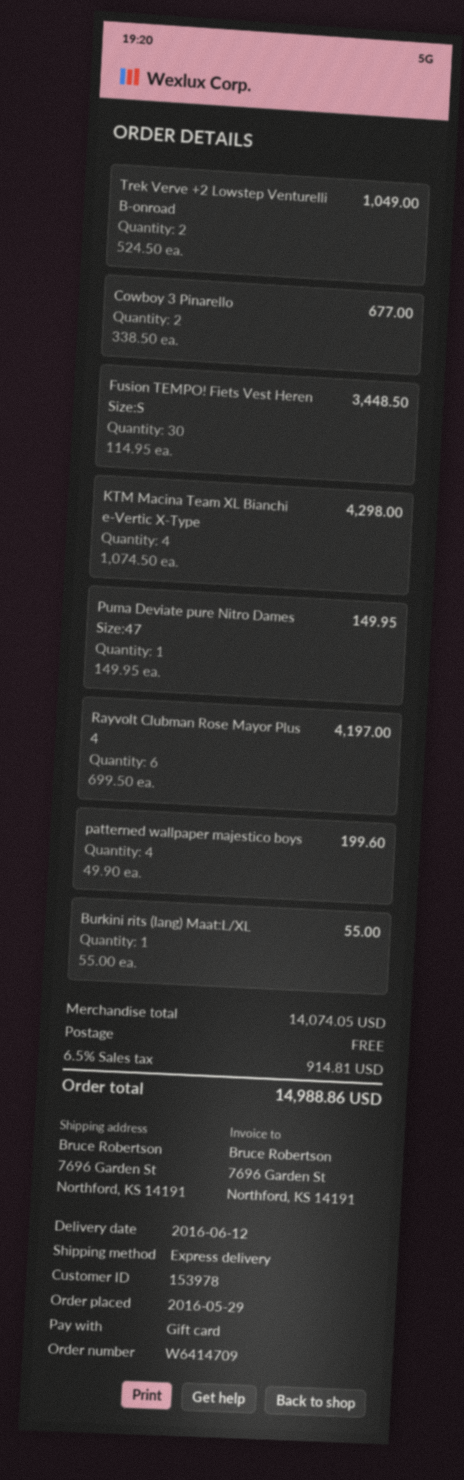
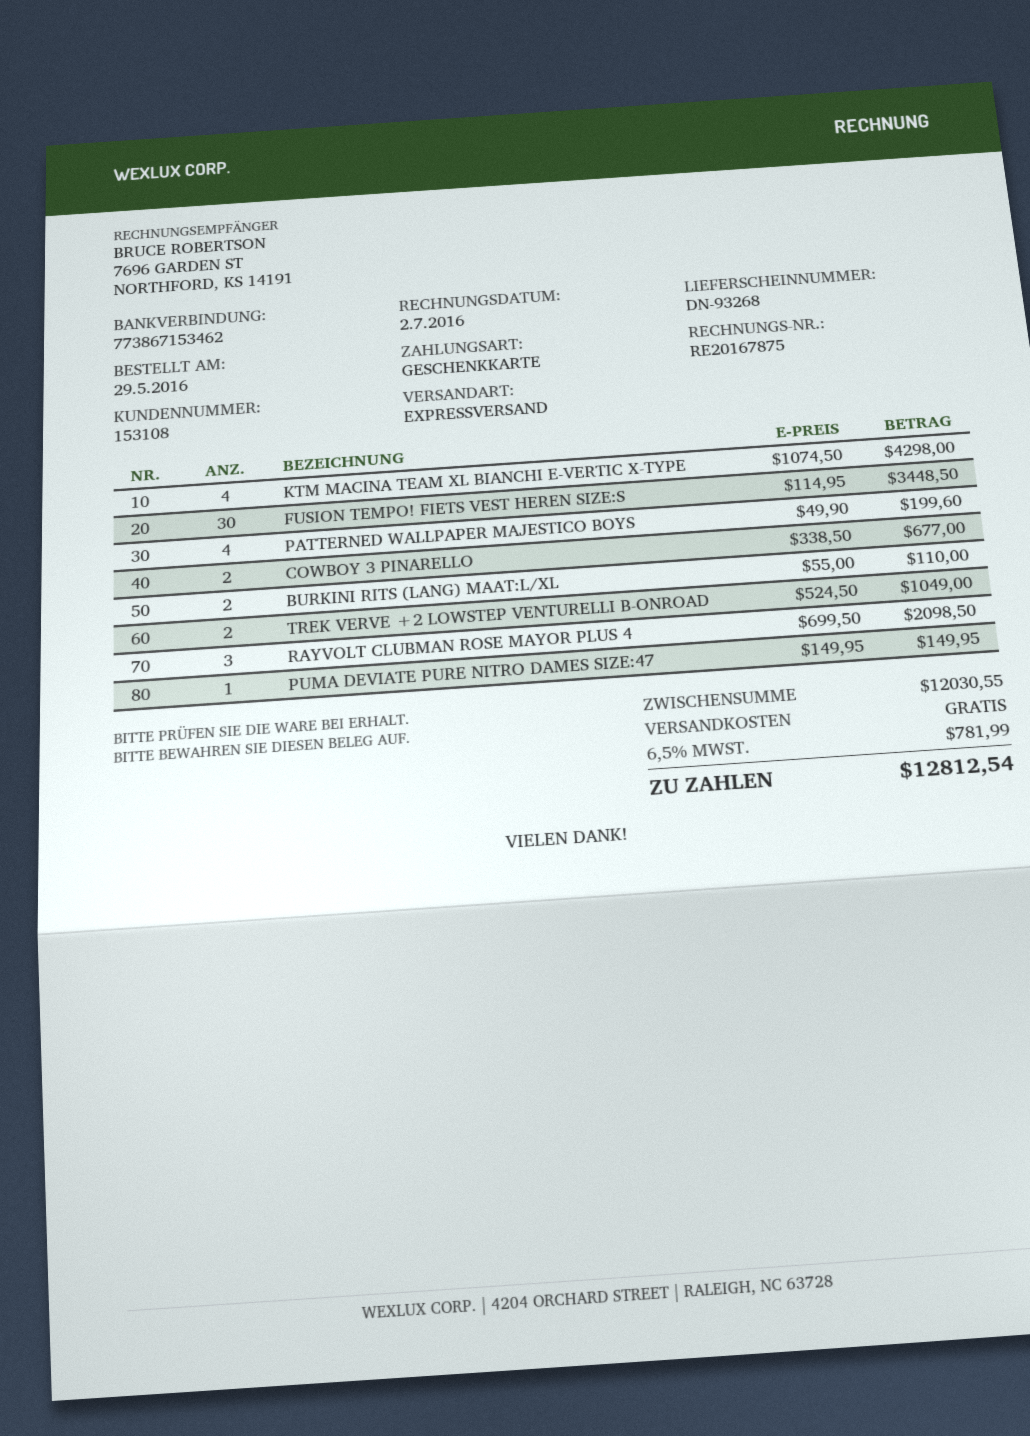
customer number: 153978 -> 153108
Rayvolt Clubman Rose Mayor Plus 4: 6 x 699.50 = 4197.00 -> 3 x 699.50 = 2098.50
Burkini rits (lang) Maat:L/XL: 1 x 55.00 = 55.00 -> 2 x 55.00 = 110.00
subtotal: 14074.05 -> 12030.55
tax: 6.5% = 914.81 -> 6.5% = 781.99
total: 14988.86 -> 12812.54

